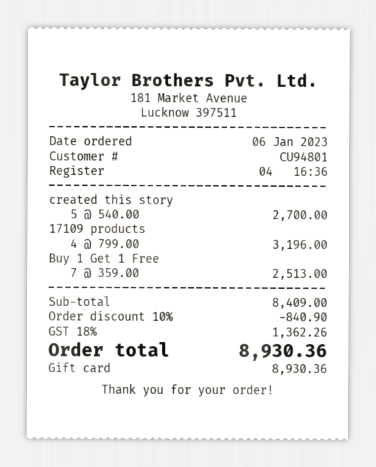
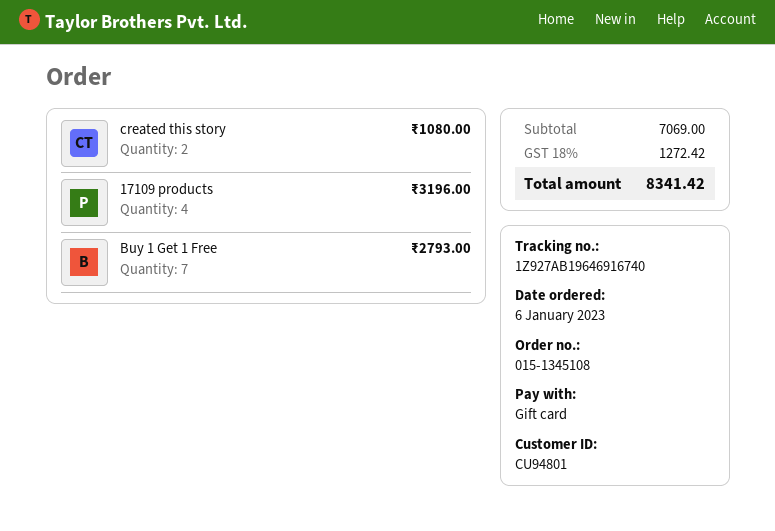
created this story: 5 for 2700.00 -> 2 for 1080.00
Buy 1 Get 1 Free: 7 for 2513.00 -> 7 for 2793.00
subtotal: 8409.00 -> 7069.00
discount: 10% = 840.90 -> none
tax: 18% = 1362.26 -> 18% = 1272.42
total: 8930.36 -> 8341.42

